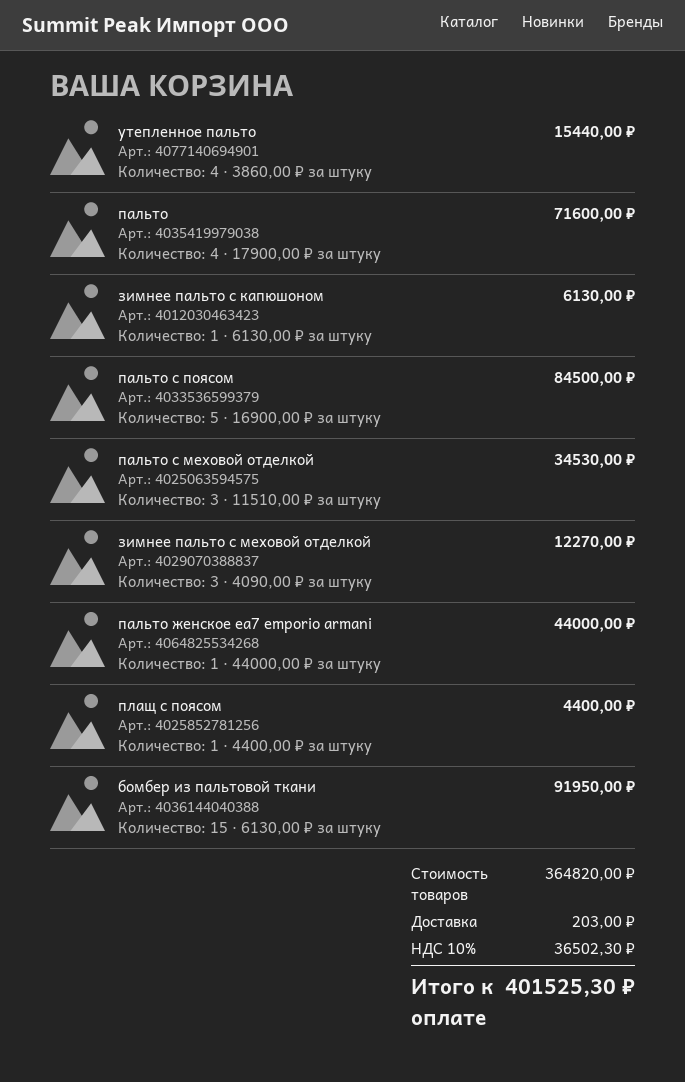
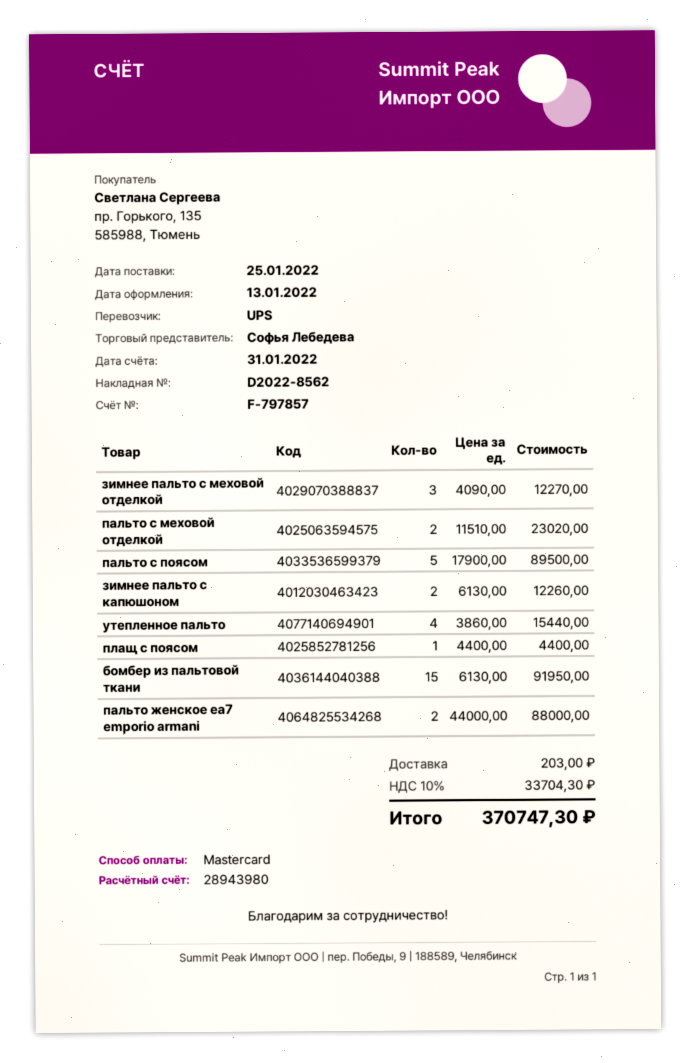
пальто: 4 x 17900.00 = 71600.00 -> none
зимнее пальто с капюшоном: 1 x 6130.00 = 6130.00 -> 2 x 6130.00 = 12260.00
пальто с поясом: 5 x 16900.00 = 84500.00 -> 5 x 17900.00 = 89500.00
пальто с меховой отделкой: 3 x 11510.00 = 34530.00 -> 2 x 11510.00 = 23020.00
пальто женское еа7 emporio armani: 1 x 44000.00 = 44000.00 -> 2 x 44000.00 = 88000.00
tax: 10% = 36502.30 -> 10% = 33704.30
total: 401525.30 -> 370747.30

